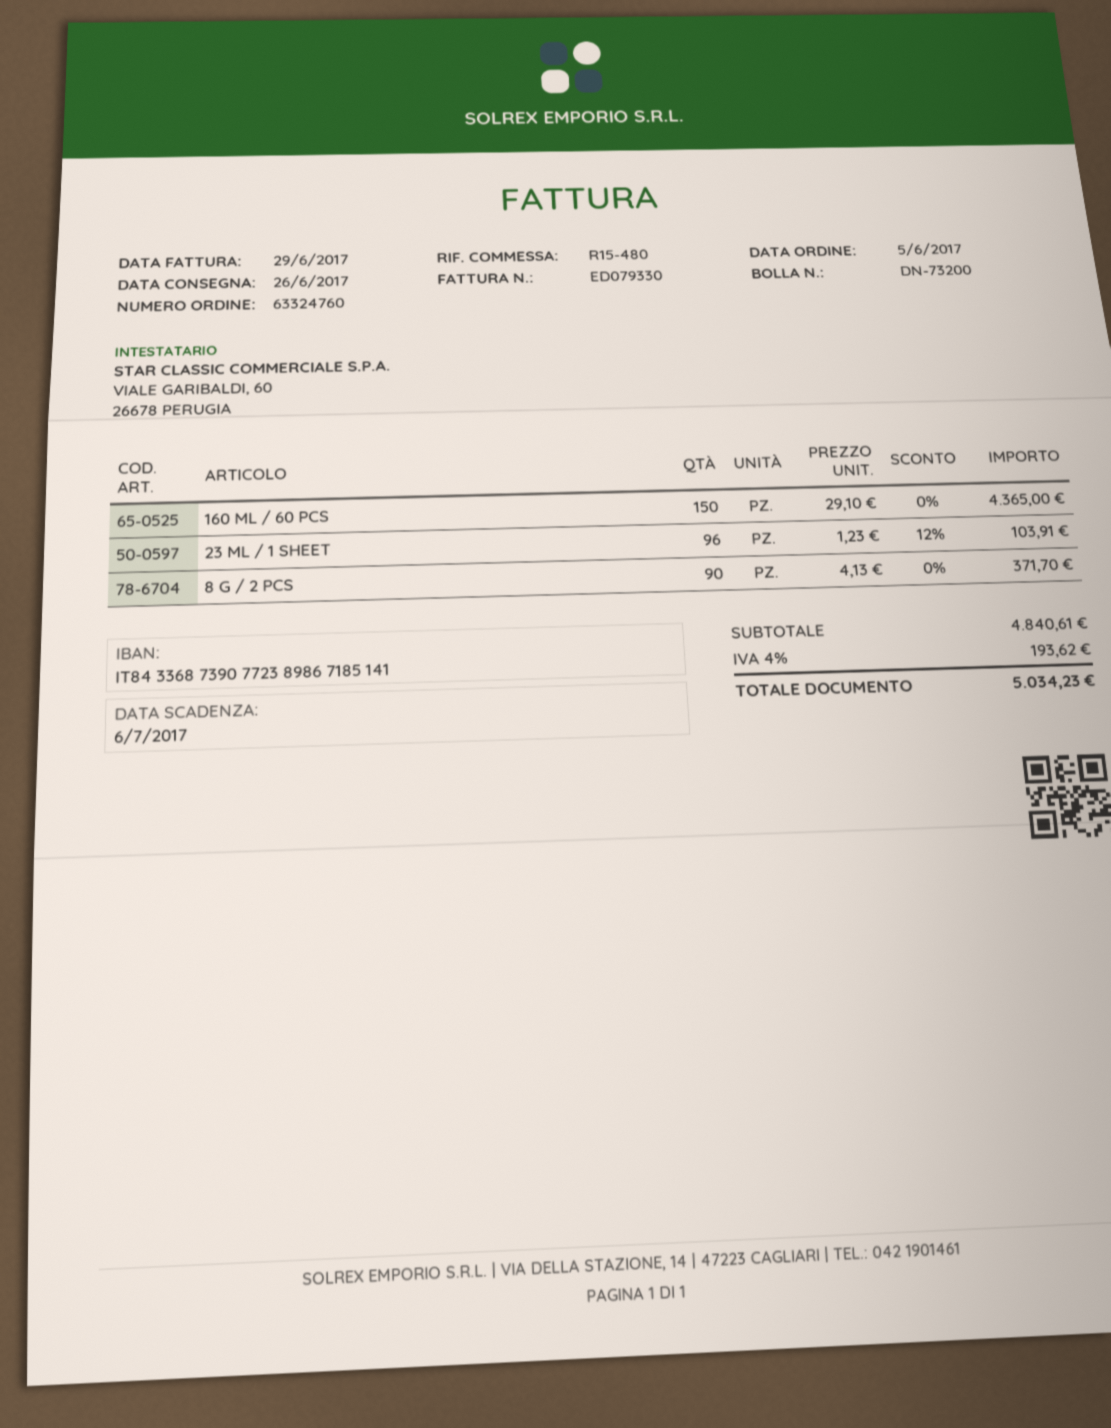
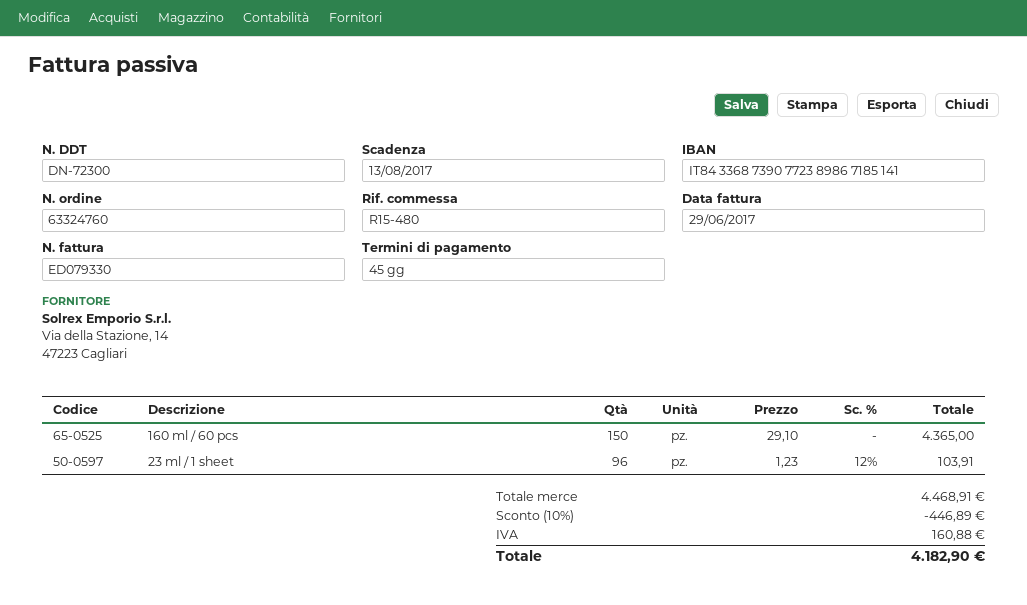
delivery note number: DN-73200 -> DN-72300
due date: 2017-07-06 -> 2017-08-13
8 G / 2 PCS: 90 x 4.13 = 371.70 -> none
subtotal: 4840.61 -> 4468.91
discount: none -> 10% = 446.89
tax: 193.62 -> 160.88
total: 5034.23 -> 4182.90

